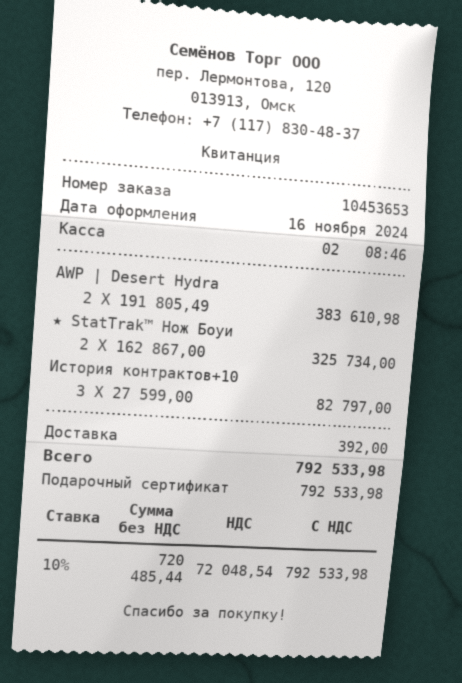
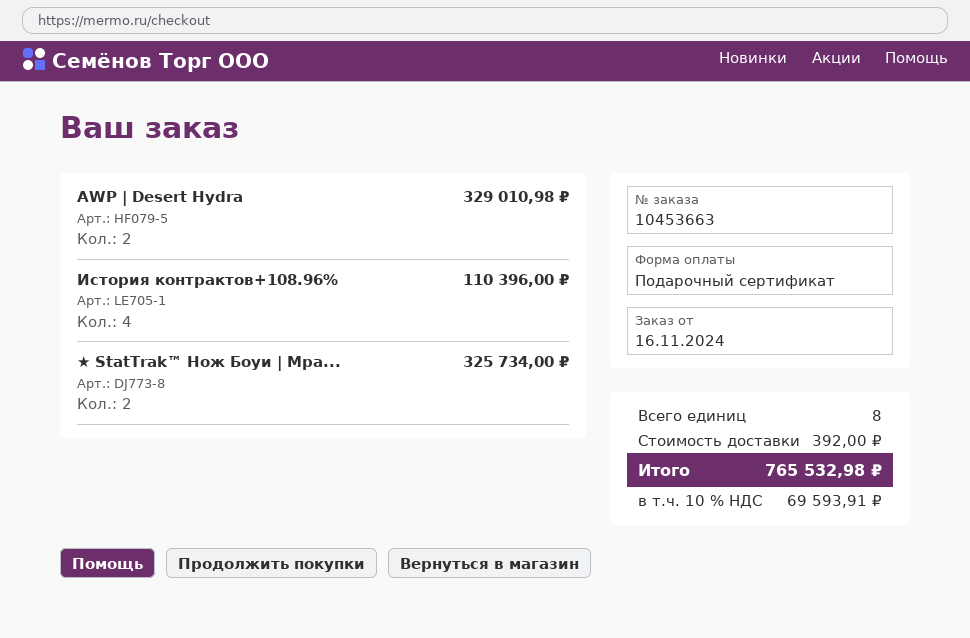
order number: 10453653 -> 10453663
AWP | Desert Hydra: 2 for 383610.98 -> 2 for 329010.98
История контрактов+10: 3 for 82797.00 -> 4 for 110396.00
tax: 10% = 72048.54 -> 10% = 69593.91
total: 792533.98 -> 765532.98

